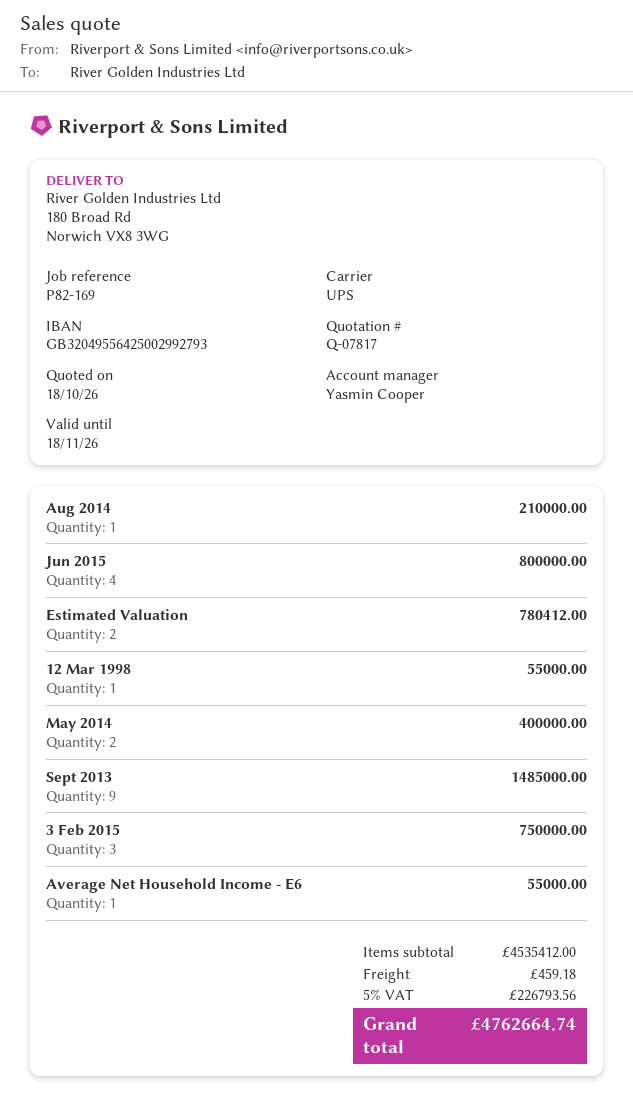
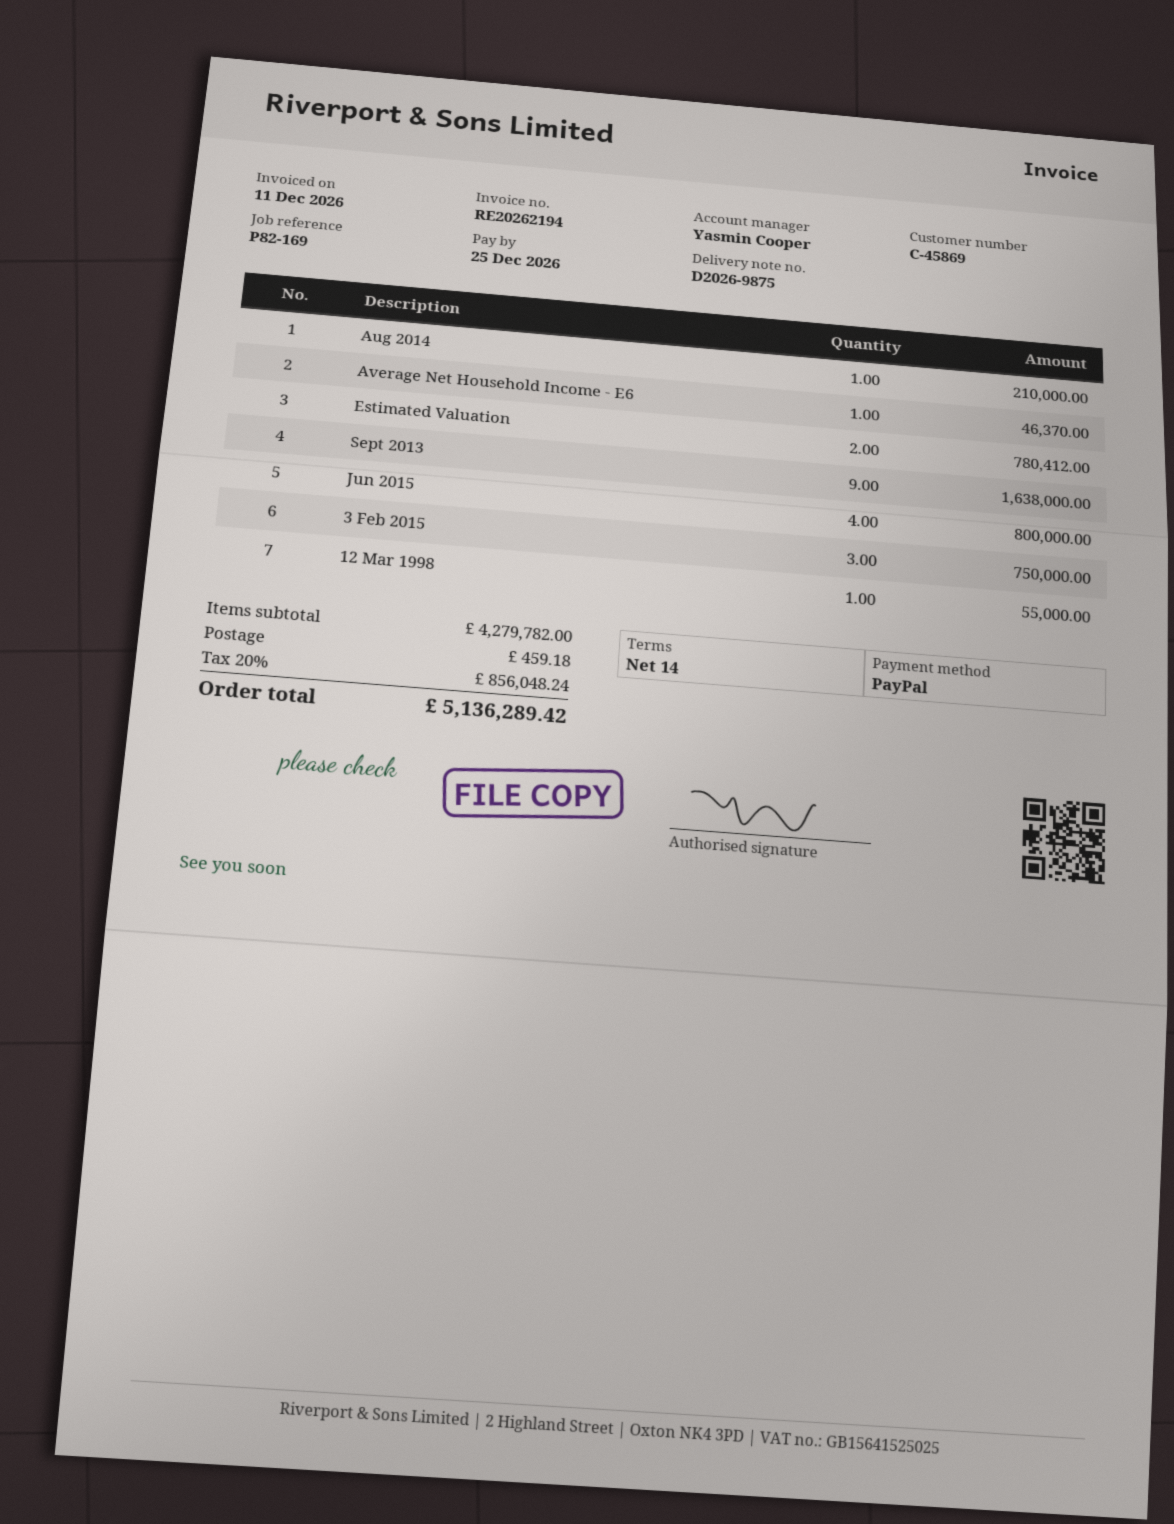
May 2014: 2 for 400000.00 -> none
Sept 2013: 9 for 1485000.00 -> 9 for 1638000.00
Average Net Household Income - E6: 1 for 55000.00 -> 1 for 46370.00
subtotal: 4535412.00 -> 4279782.00
tax: 5% = 226793.56 -> 20% = 856048.24
total: 4762664.74 -> 5136289.42

